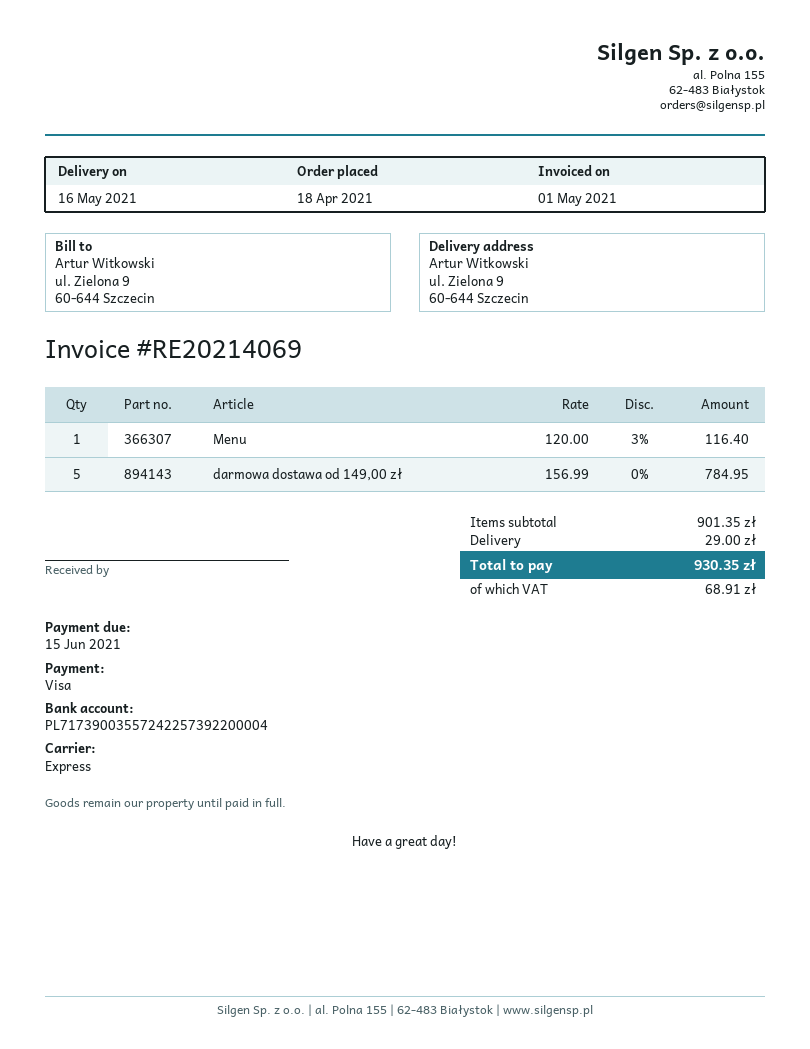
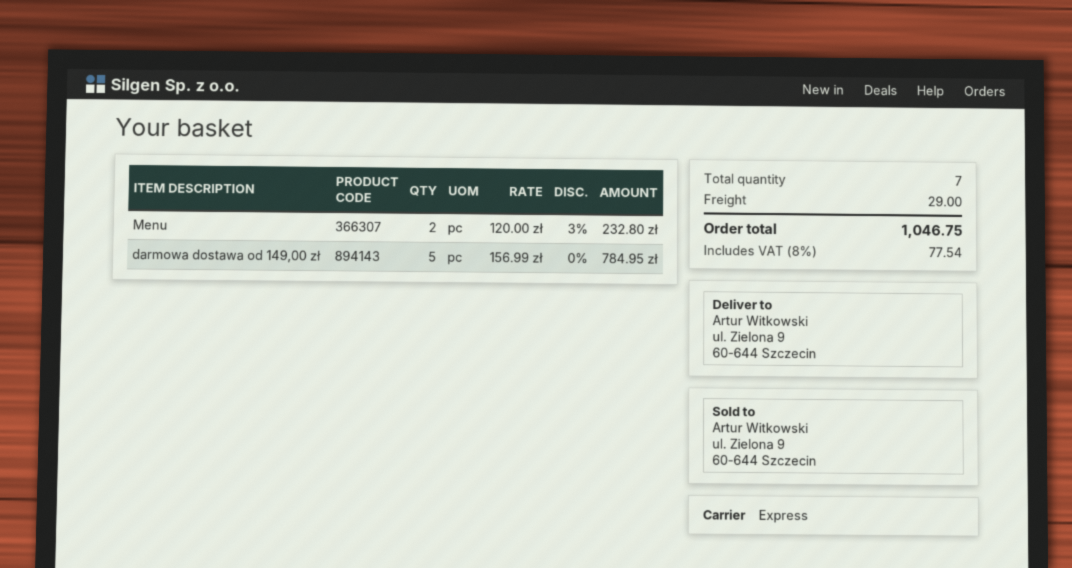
Menu: 1 x 120.00 - 3% = 116.40 -> 2 x 120.00 - 3% = 232.80
tax: 68.91 -> 77.54
total: 930.35 -> 1046.75

